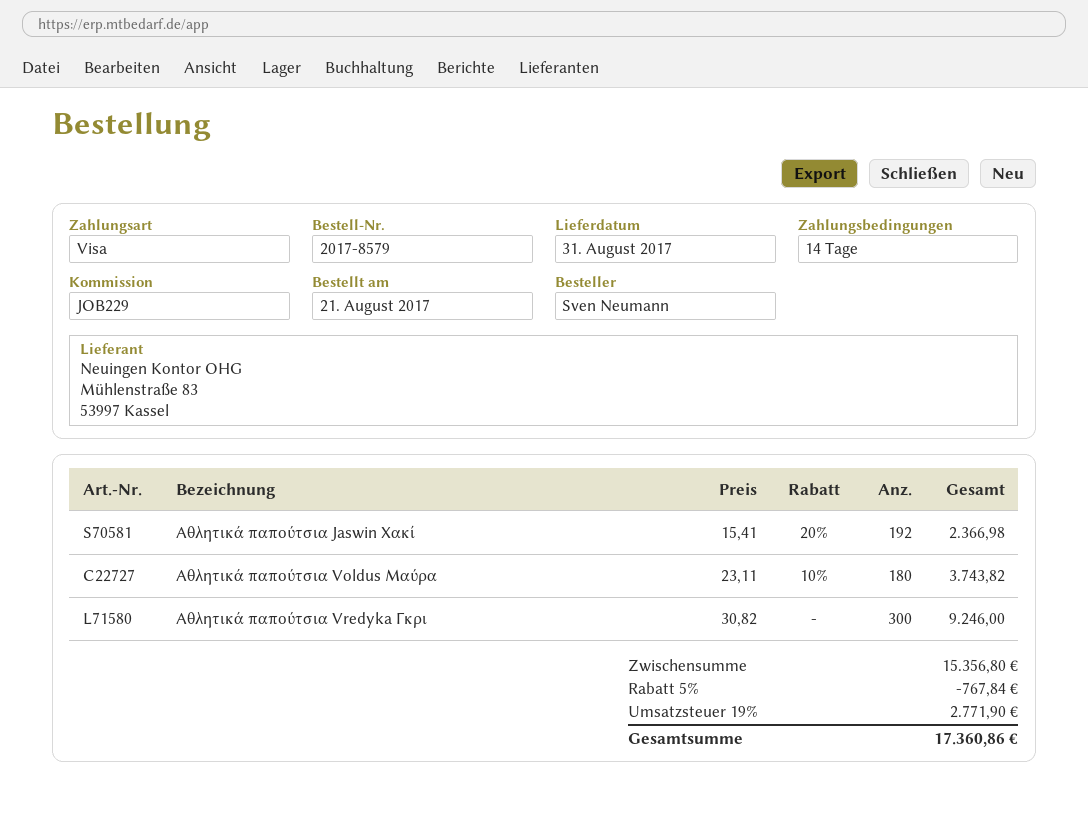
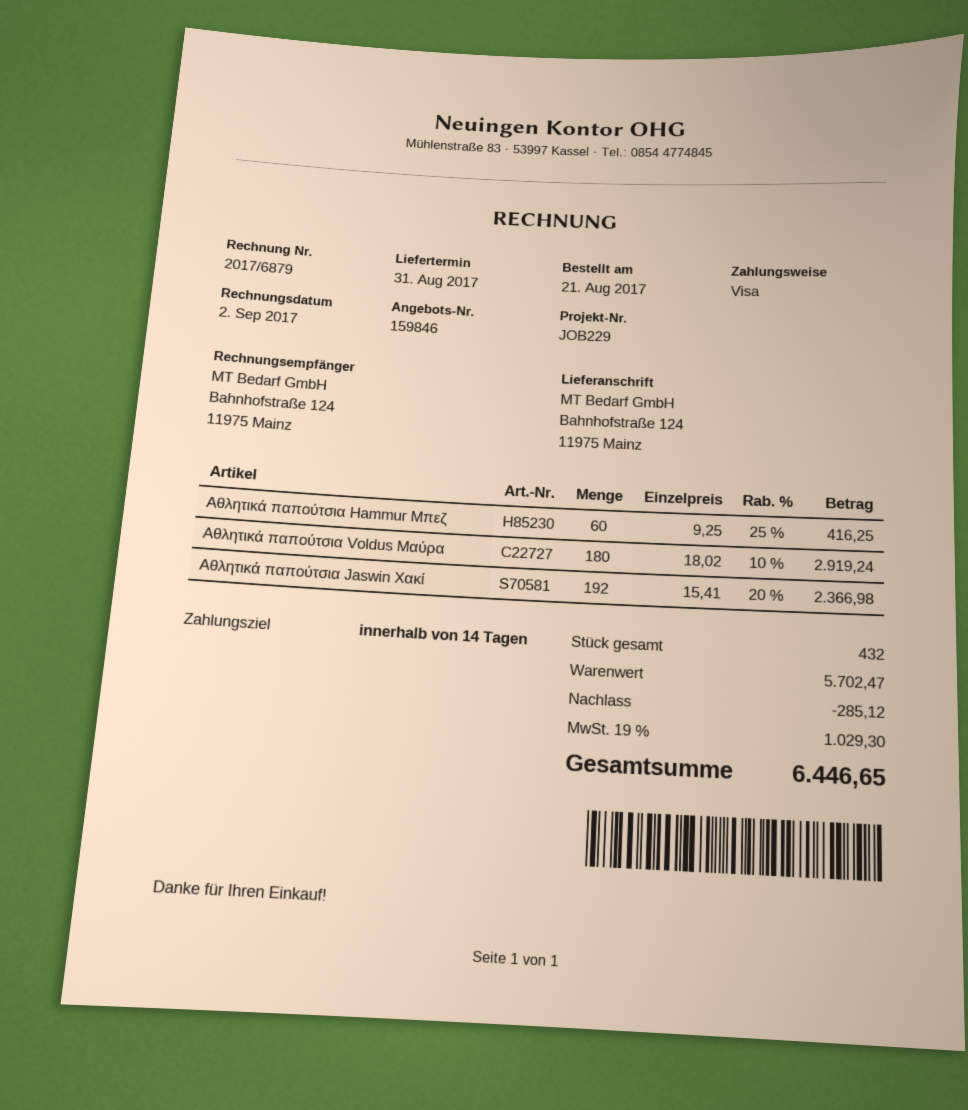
Αθλητικά παπούτσια Voldus Μαύρα: 180 x 23.11 - 10% = 3743.82 -> 180 x 18.02 - 10% = 2919.24
Αθλητικά παπούτσια Vredyka Γκρι: 300 x 30.82 = 9246.00 -> none
Αθλητικά παπούτσια Hammur Μπεζ: none -> 60 x 9.25 - 25% = 416.25
subtotal: 15356.80 -> 5702.47
discount: 767.84 -> 285.12
tax: 19% = 2771.90 -> 19% = 1029.30
total: 17360.86 -> 6446.65

